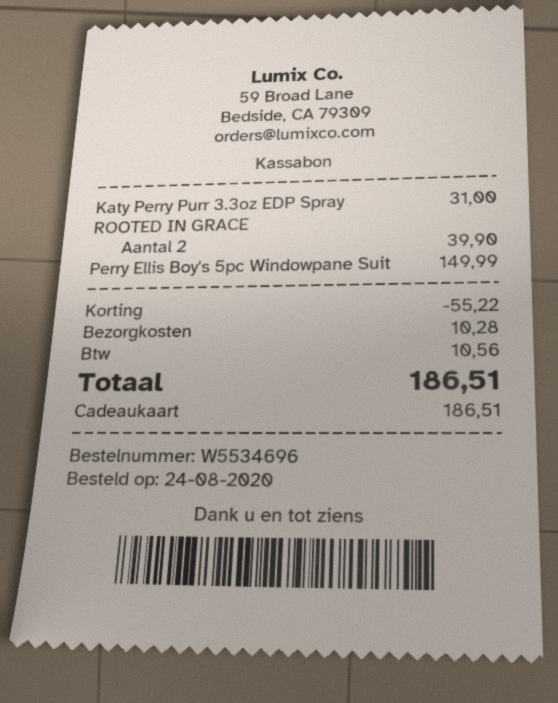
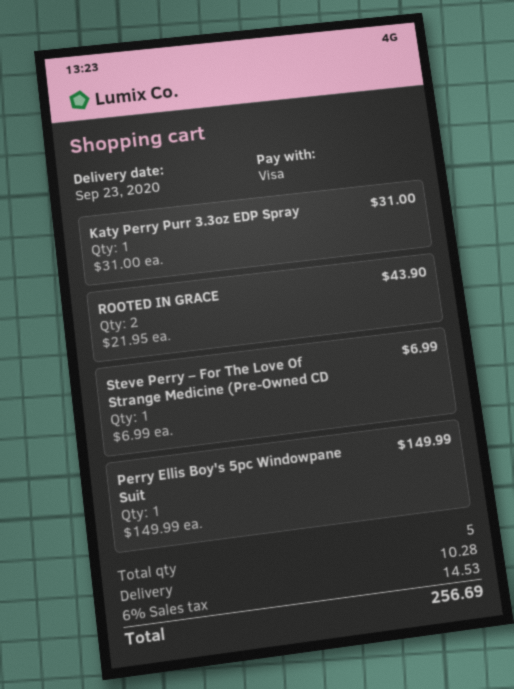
payment method: gift card -> Visa
ROOTED IN GRACE: 2 for 39.90 -> 2 for 43.90
Steve Perry – For The Love Of Strange Medicine (Pre-Owned CD: none -> 1 for 6.99
discount: 55.22 -> none
tax: 10.56 -> 14.53
total: 186.51 -> 256.69

